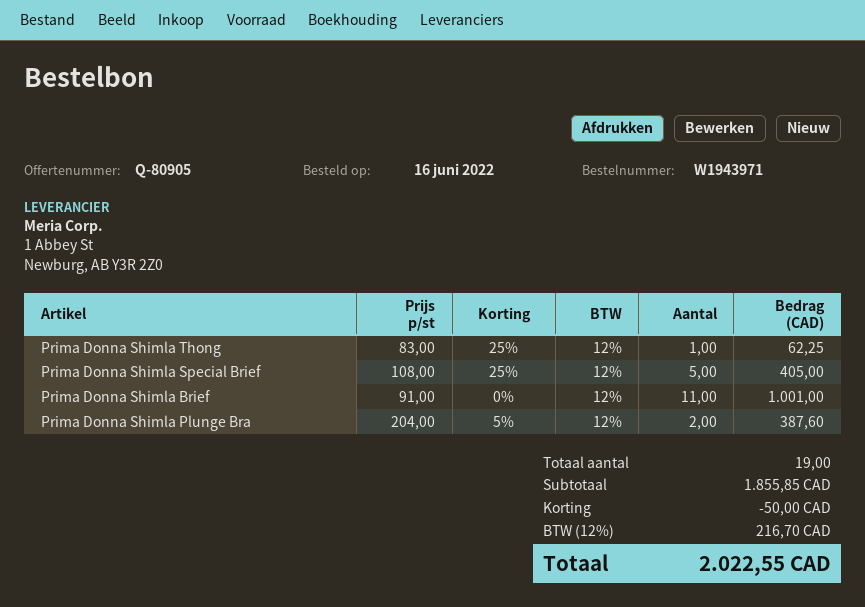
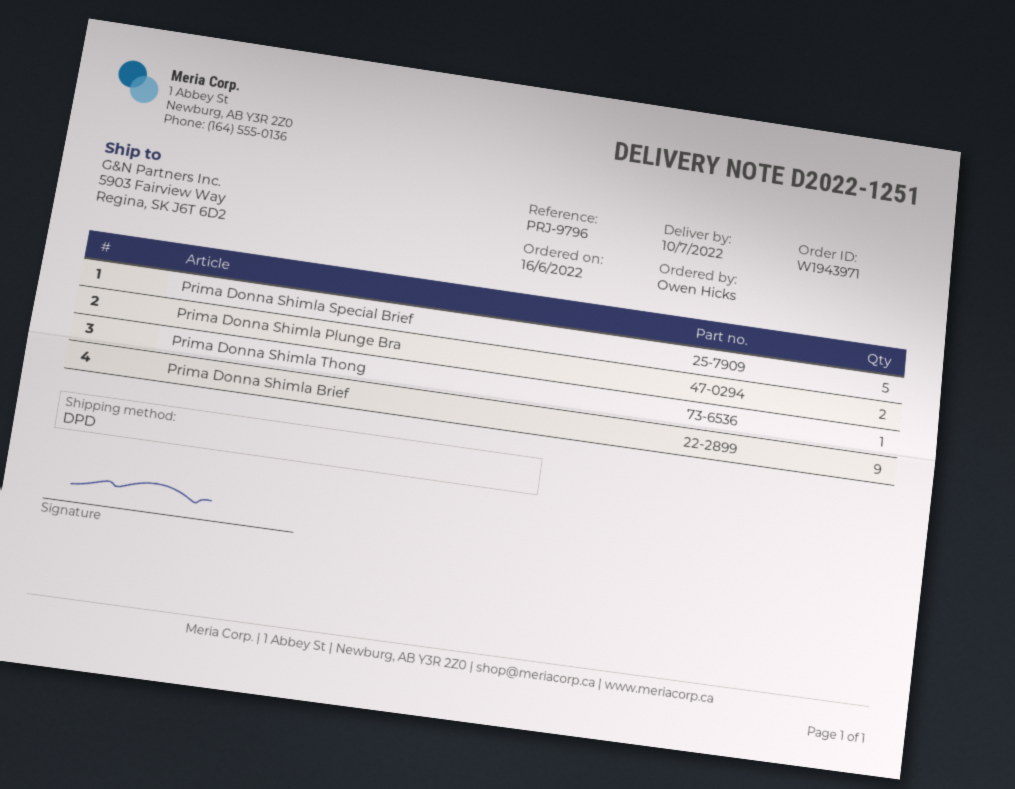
Prima Donna Shimla Brief: 11 -> 9

